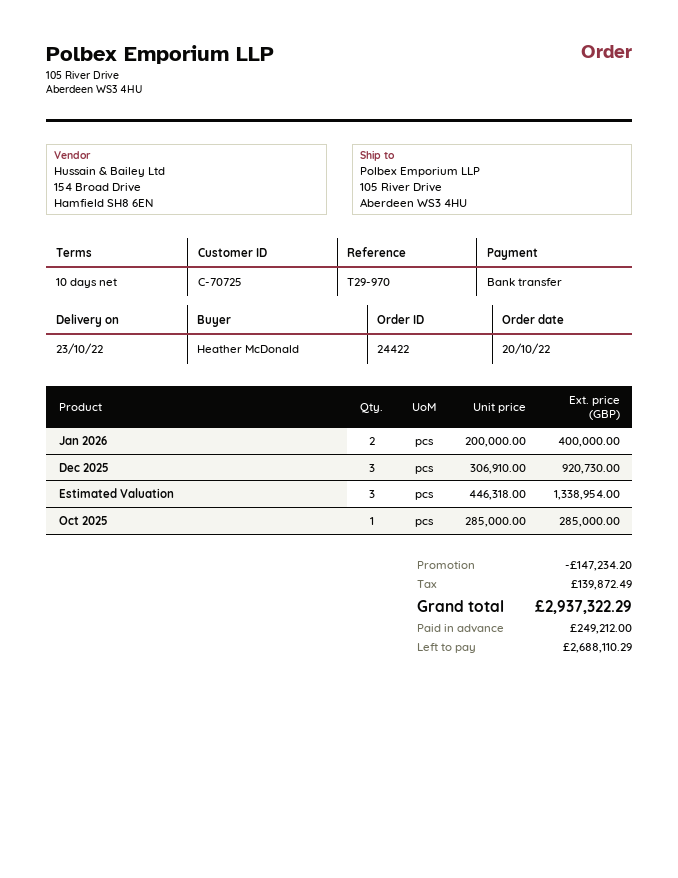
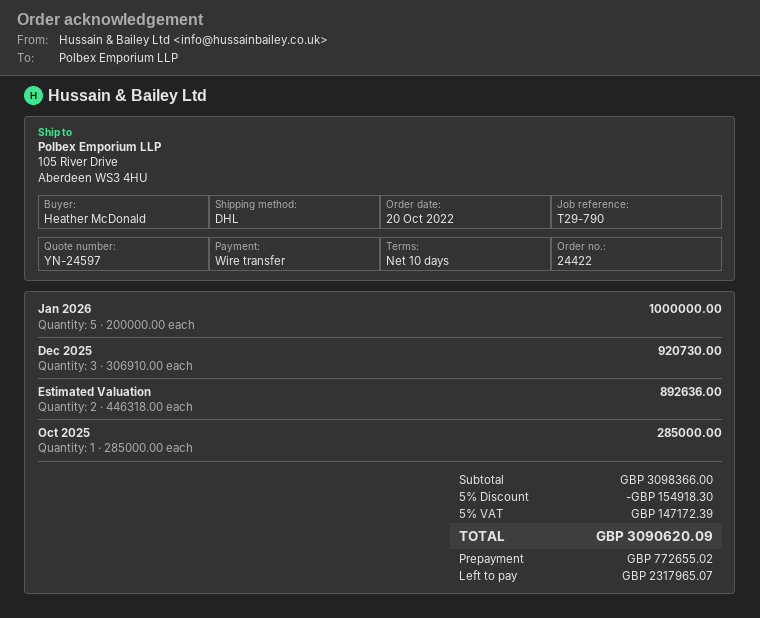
reference: T29-970 -> T29-790
Jan 2026: 2 x 200000.00 = 400000.00 -> 5 x 200000.00 = 1000000.00
Estimated Valuation: 3 x 446318.00 = 1338954.00 -> 2 x 446318.00 = 892636.00
discount: 147234.20 -> 154918.30
tax: 139872.49 -> 147172.39
total: 2937322.29 -> 3090620.09
deposit: 249212.00 -> 772655.02
balance: 2688110.29 -> 2317965.07

